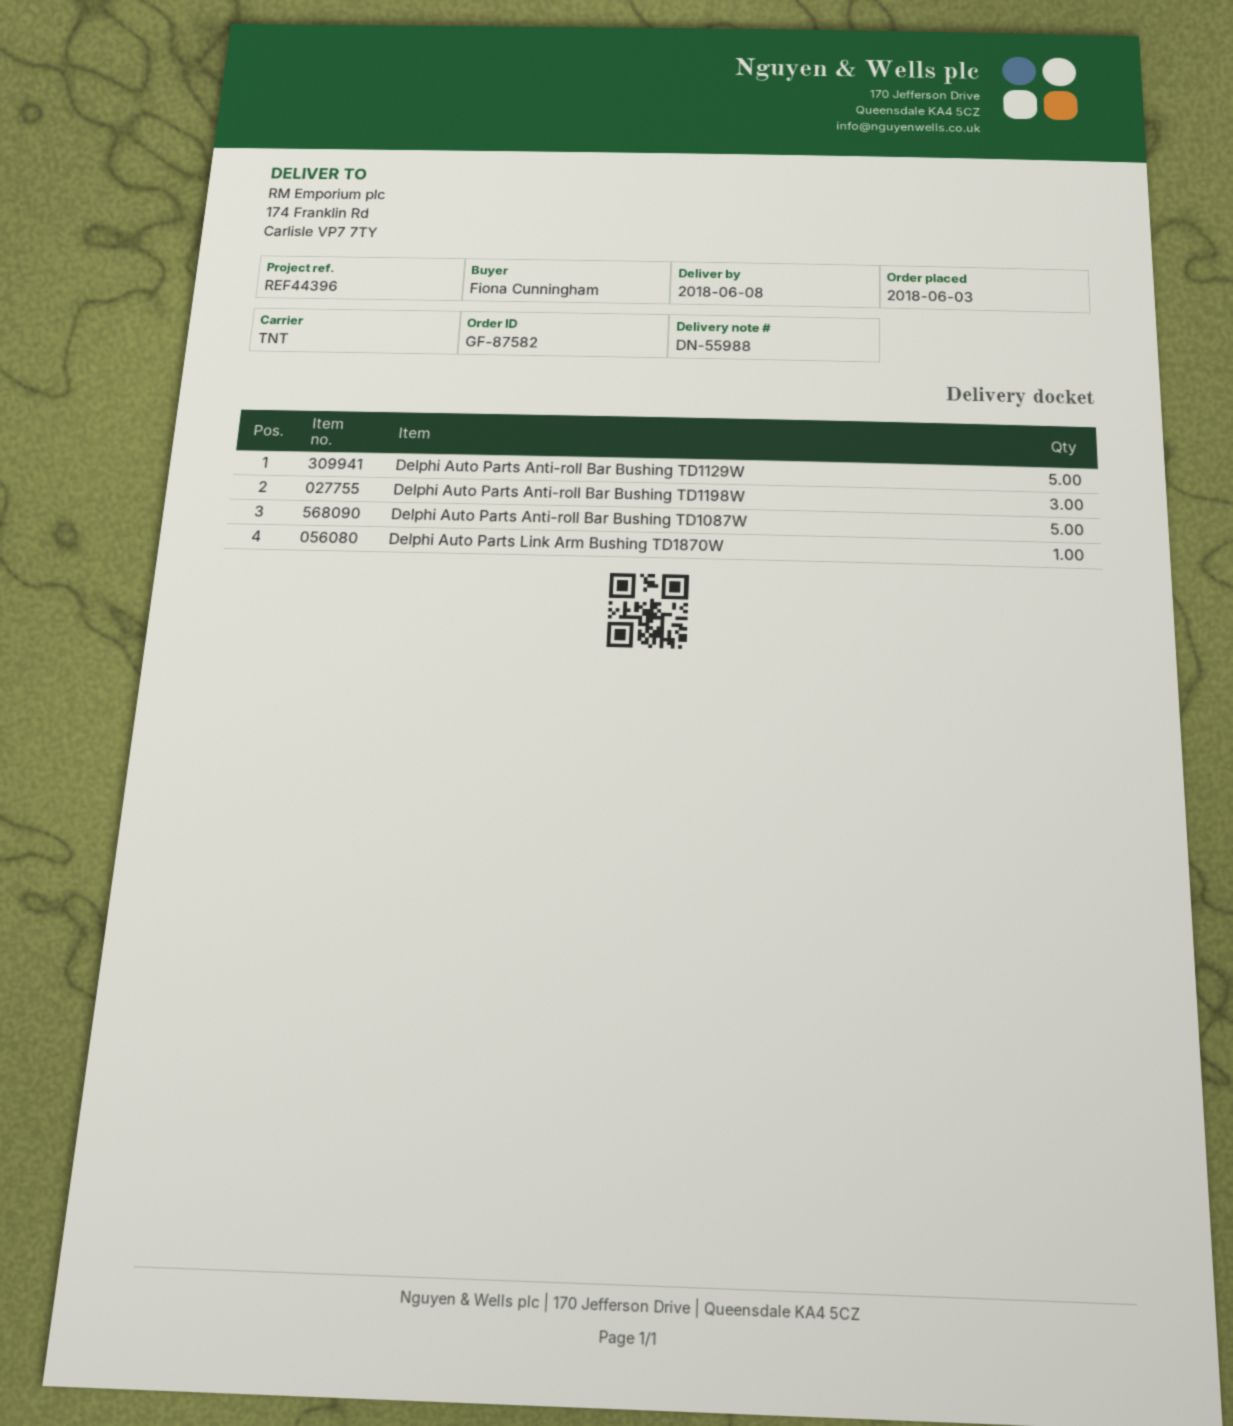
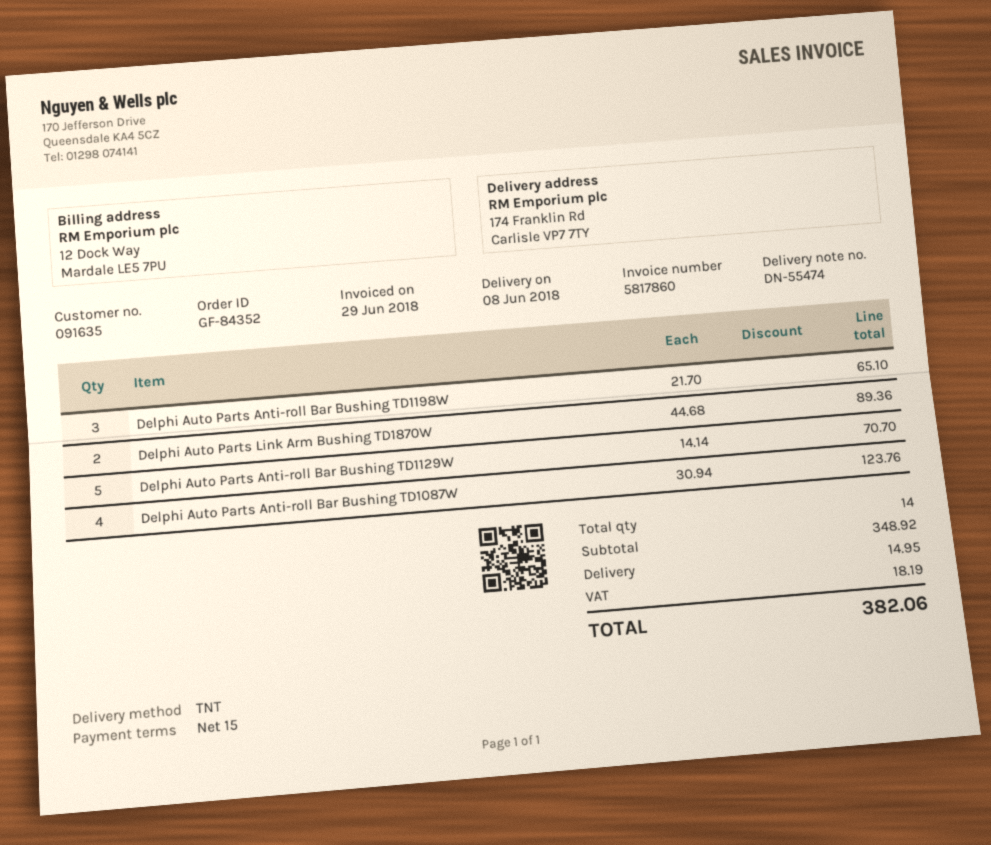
order number: GF-87582 -> GF-84352
delivery note number: DN-55988 -> DN-55474
Delphi Auto Parts Anti-roll Bar Bushing TD1087W: 5 -> 4
Delphi Auto Parts Link Arm Bushing TD1870W: 1 -> 2

